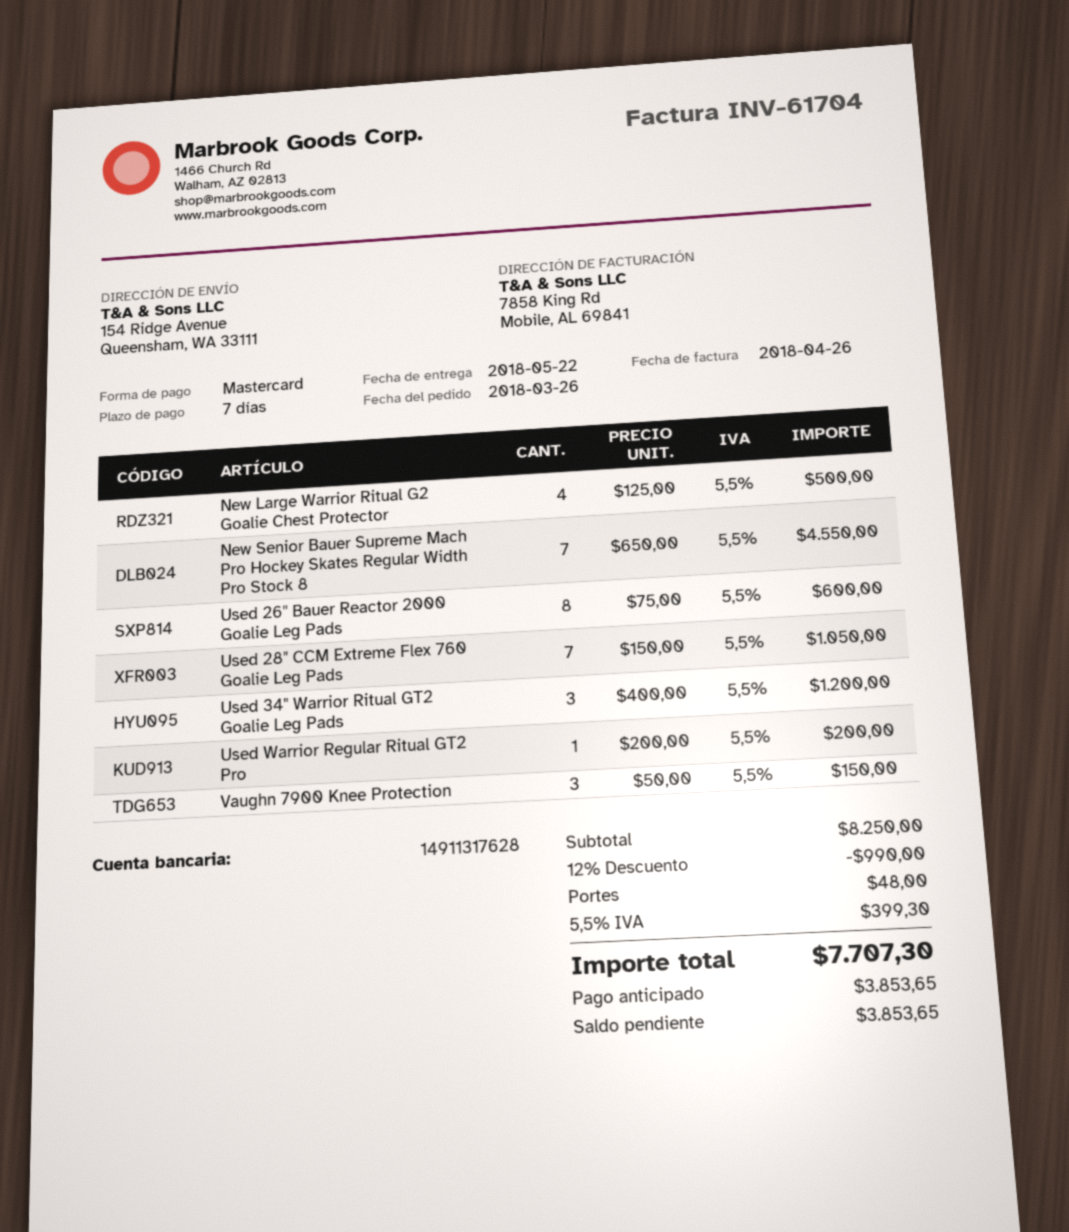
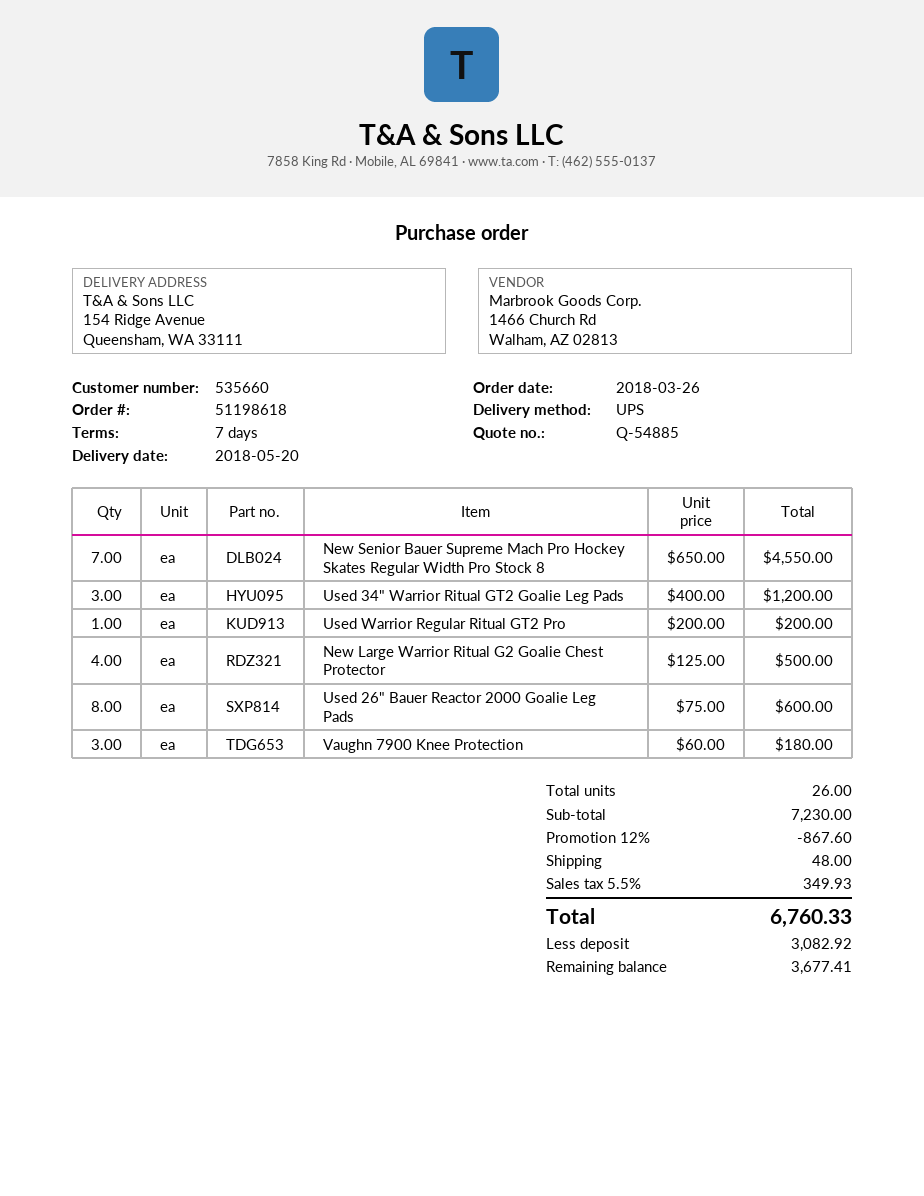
delivery date: 2018-05-22 -> 2018-05-20
Used 28" CCM Extreme Flex 760 Goalie Leg Pads: 7 x 150.00 = 1050.00 -> none
Vaughn 7900 Knee Protection: 3 x 50.00 = 150.00 -> 3 x 60.00 = 180.00
subtotal: 8250.00 -> 7230.00
discount: 12% = 990.00 -> 12% = 867.60
tax: 5.5% = 399.30 -> 5.5% = 349.93
total: 7707.30 -> 6760.33
deposit: 3853.65 -> 3082.92
balance: 3853.65 -> 3677.41

